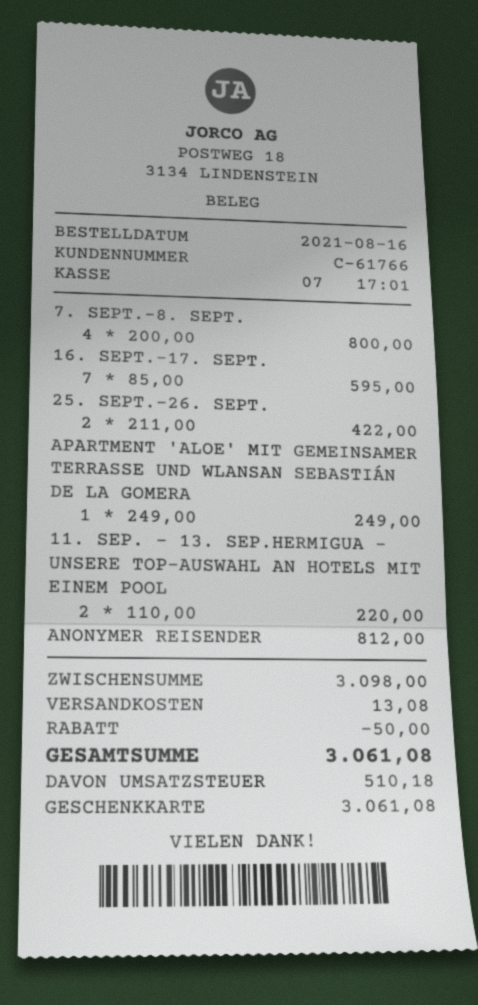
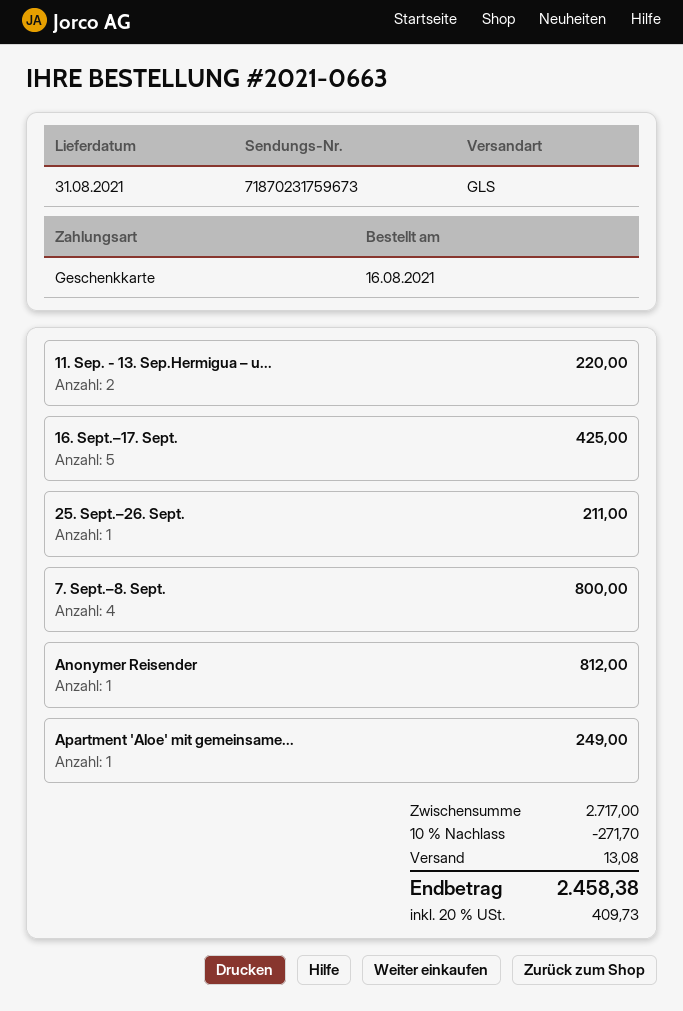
16. SEPT.–17. SEPT.: 7 for 595.00 -> 5 for 425.00
25. SEPT.–26. SEPT.: 2 for 422.00 -> 1 for 211.00
subtotal: 3098.00 -> 2717.00
discount: 50.00 -> 271.70
tax: 510.18 -> 409.73
total: 3061.08 -> 2458.38

